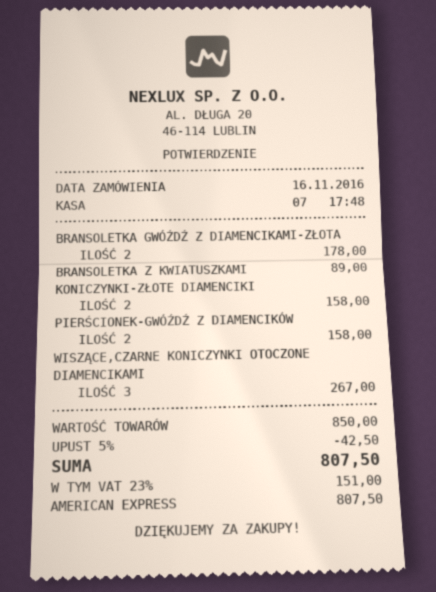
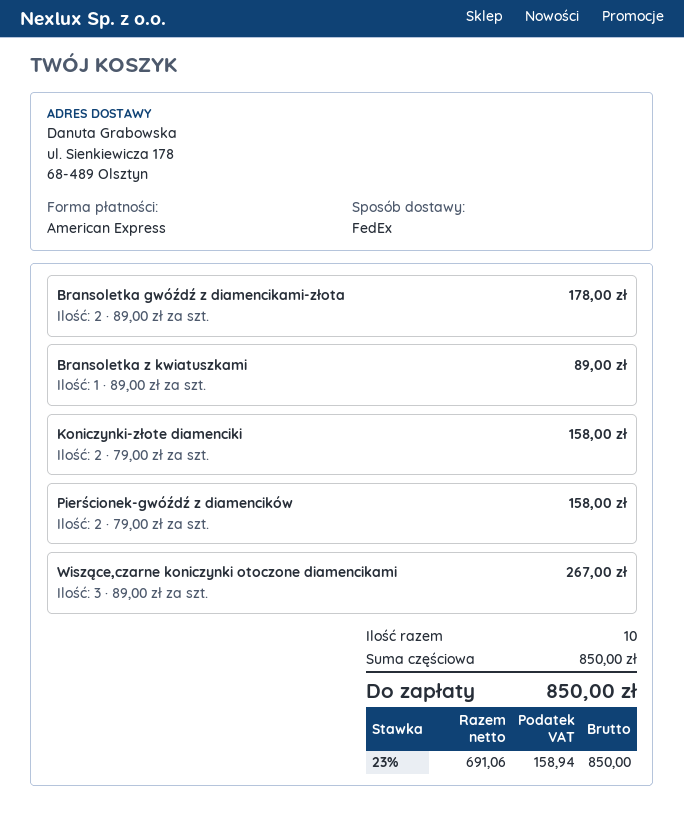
discount: 5% = 42.50 -> none
tax: 23% = 151.00 -> 23% = 158.94
total: 807.50 -> 850.00

